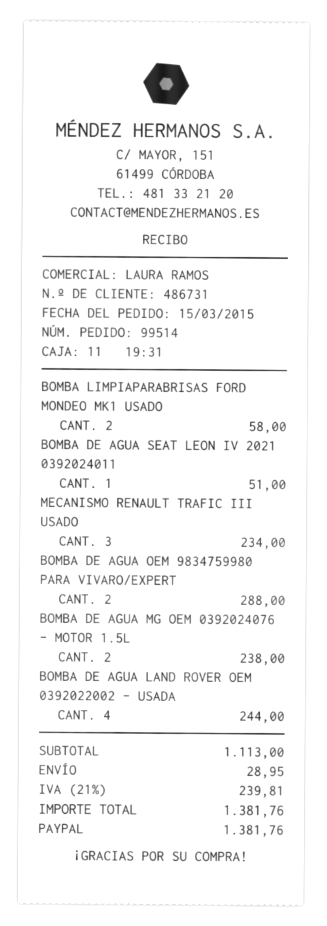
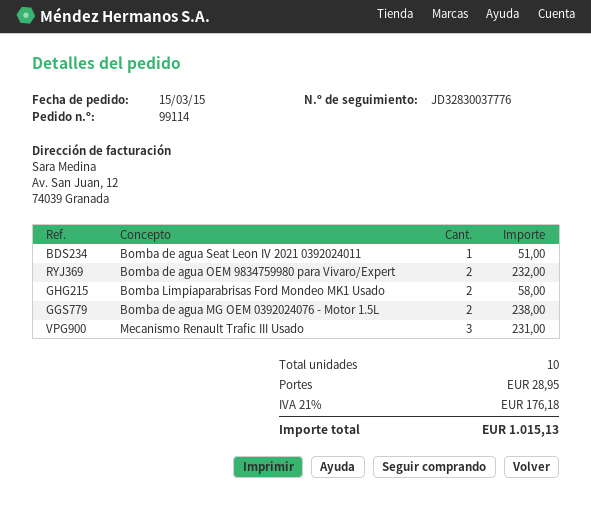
order number: 99514 -> 99114
MECANISMO RENAULT TRAFIC III USADO: 3 for 234.00 -> 3 for 231.00
BOMBA DE AGUA OEM 9834759980 PARA VIVARO/EXPERT: 2 for 288.00 -> 2 for 232.00
BOMBA DE AGUA LAND ROVER OEM 0392022002 - USADA: 4 for 244.00 -> none
tax: 21% = 239.81 -> 21% = 176.18
total: 1381.76 -> 1015.13

